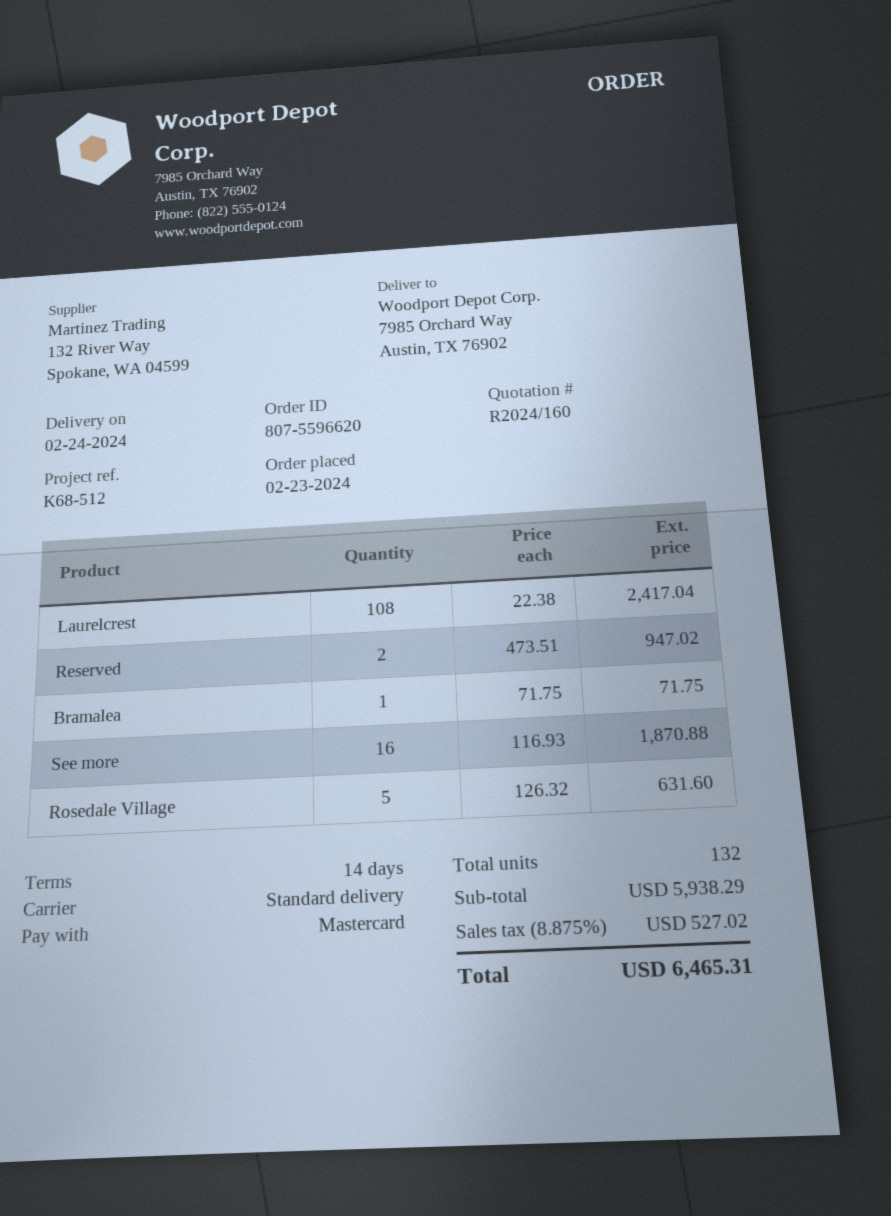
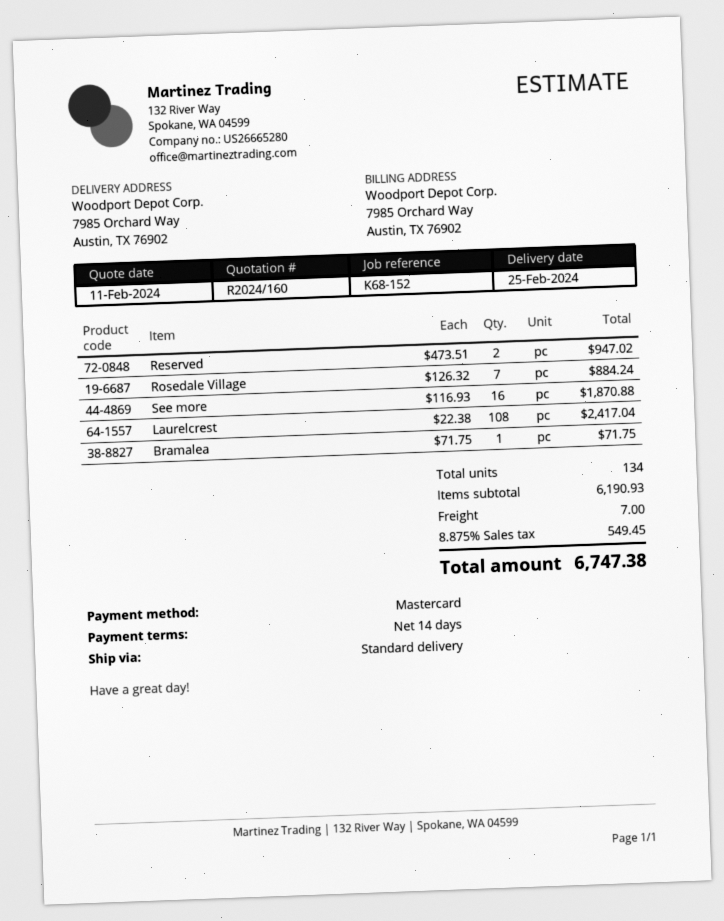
delivery date: 2024-02-24 -> 2024-02-25
reference: K68-512 -> K68-152
Rosedale Village: 5 x 126.32 = 631.60 -> 7 x 126.32 = 884.24
total quantity: 132 -> 134
subtotal: 5938.29 -> 6190.93
shipping: none -> 7.00
tax: 8.875% = 527.02 -> 8.875% = 549.45
total: 6465.31 -> 6747.38

